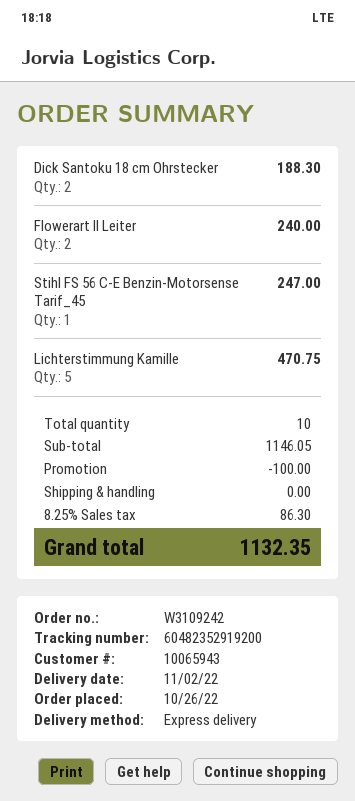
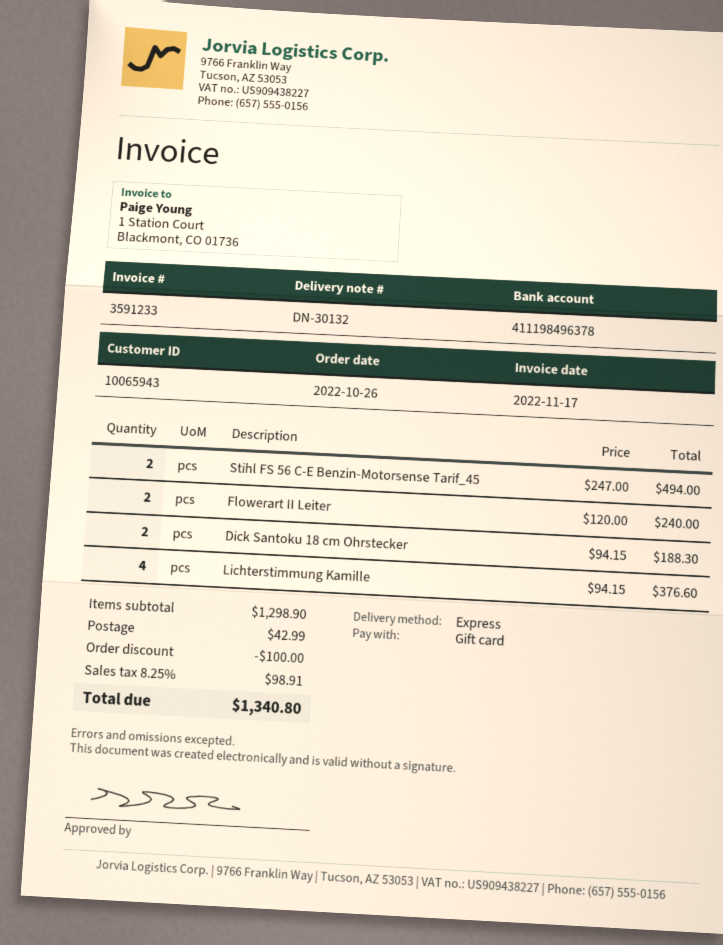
Stihl FS 56 C-E Benzin-Motorsense Tarif_45: 1 for 247.00 -> 2 for 494.00
Lichterstimmung Kamille: 5 for 470.75 -> 4 for 376.60
subtotal: 1146.05 -> 1298.90
shipping: 0.00 -> 42.99
tax: 8.25% = 86.30 -> 8.25% = 98.91
total: 1132.35 -> 1340.80

